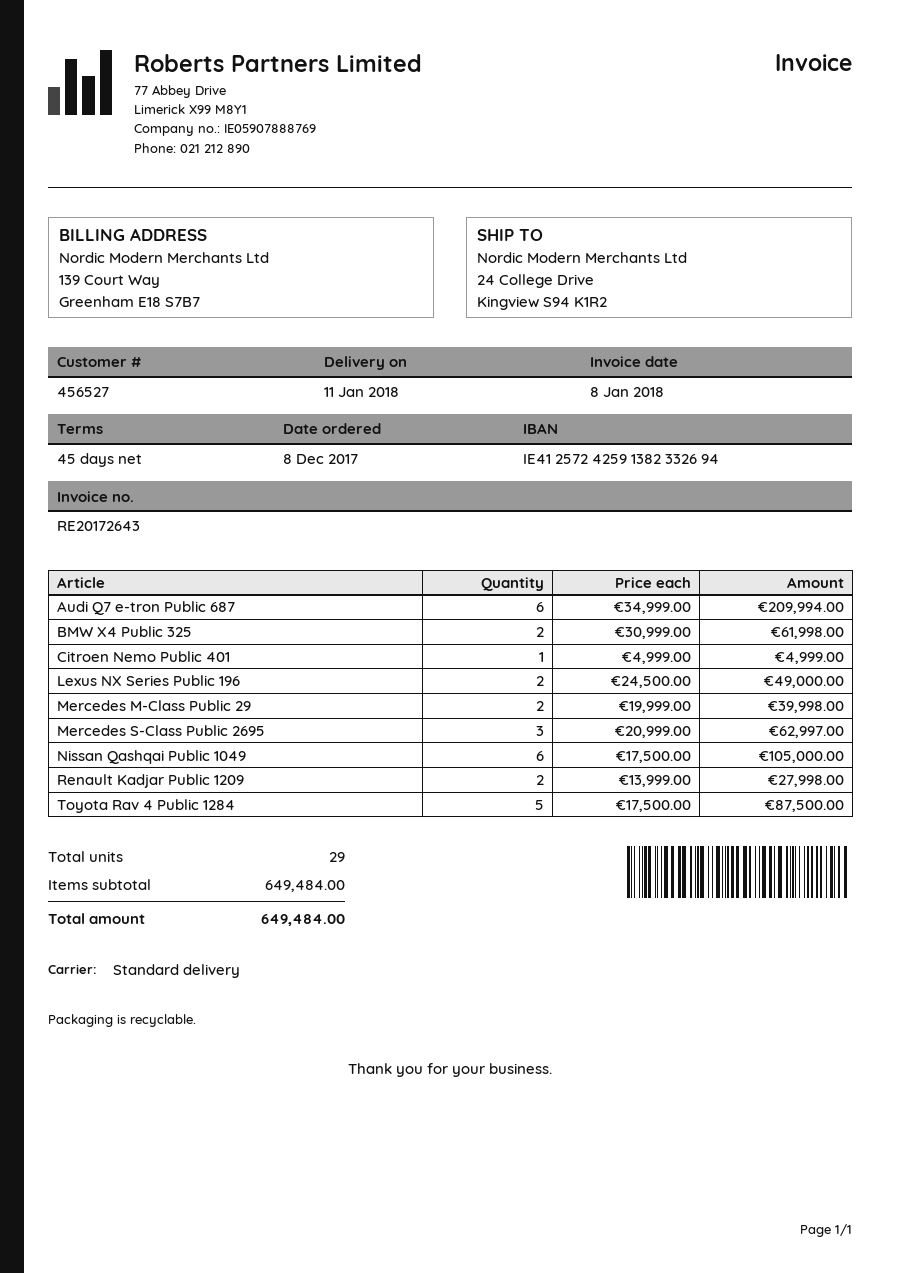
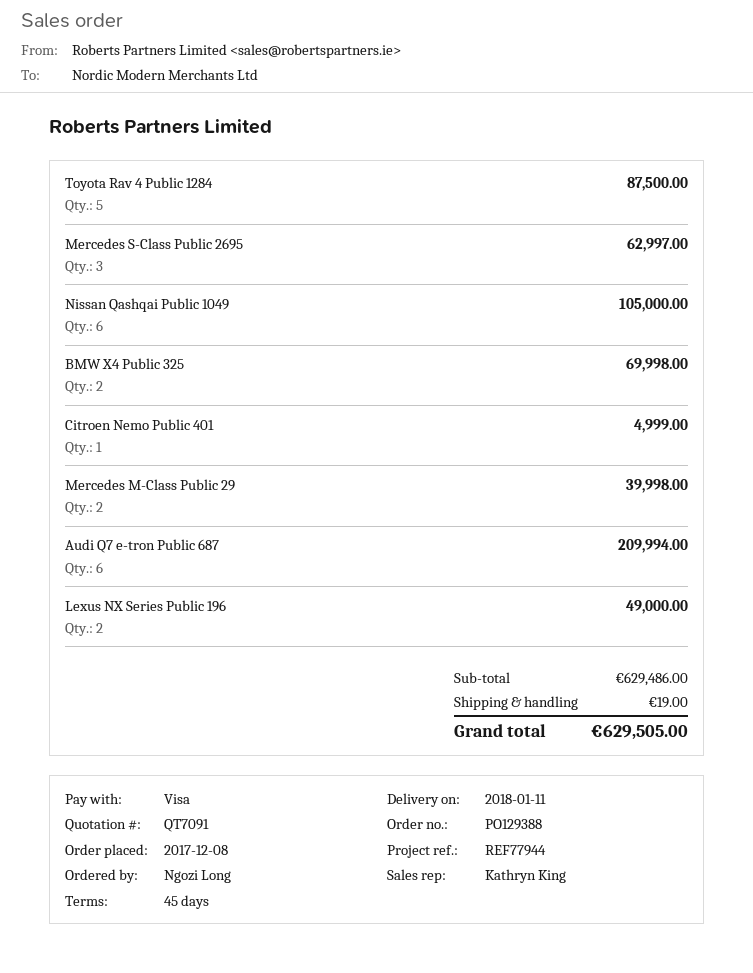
BMW X4 Public 325: 2 for 61998.00 -> 2 for 69998.00
Renault Kadjar Public 1209: 2 for 27998.00 -> none
subtotal: 649484.00 -> 629486.00
shipping: none -> 19.00
total: 649484.00 -> 629505.00

